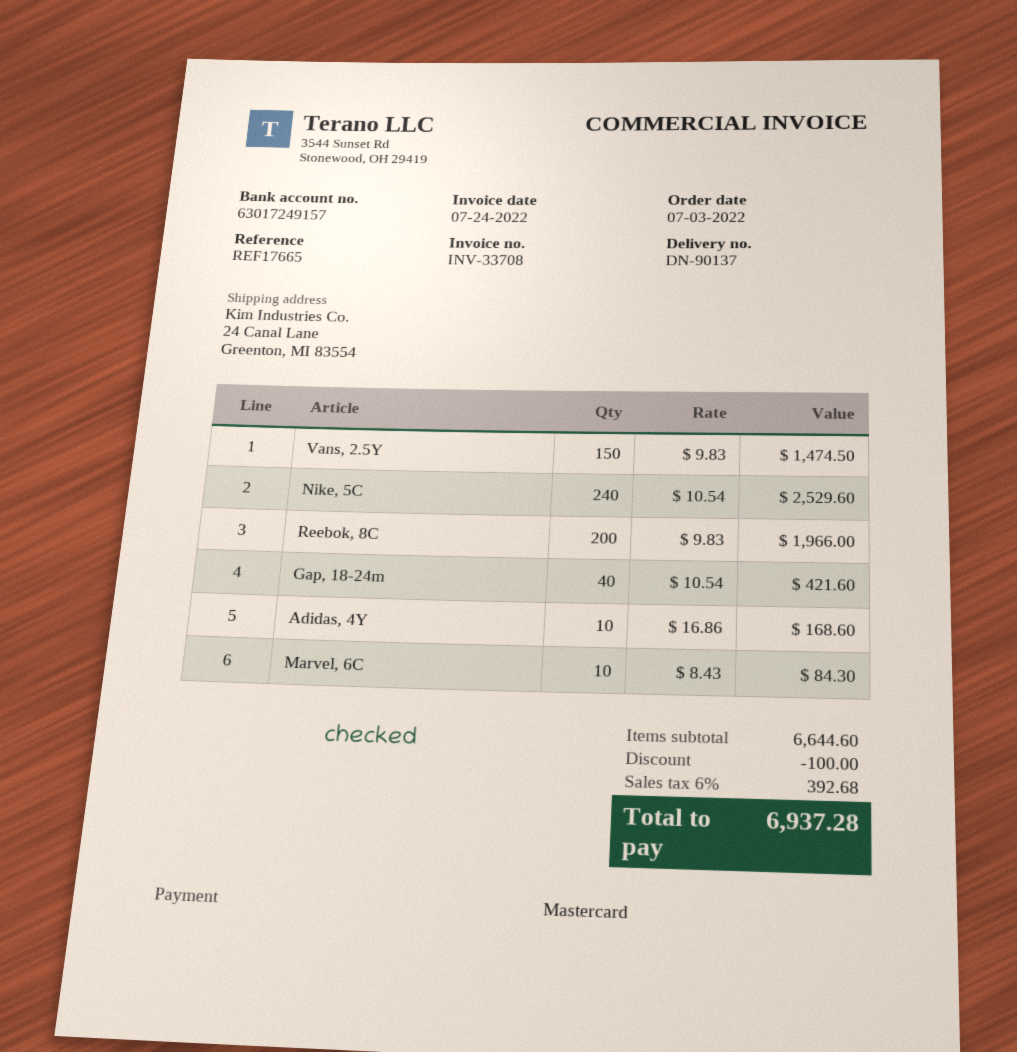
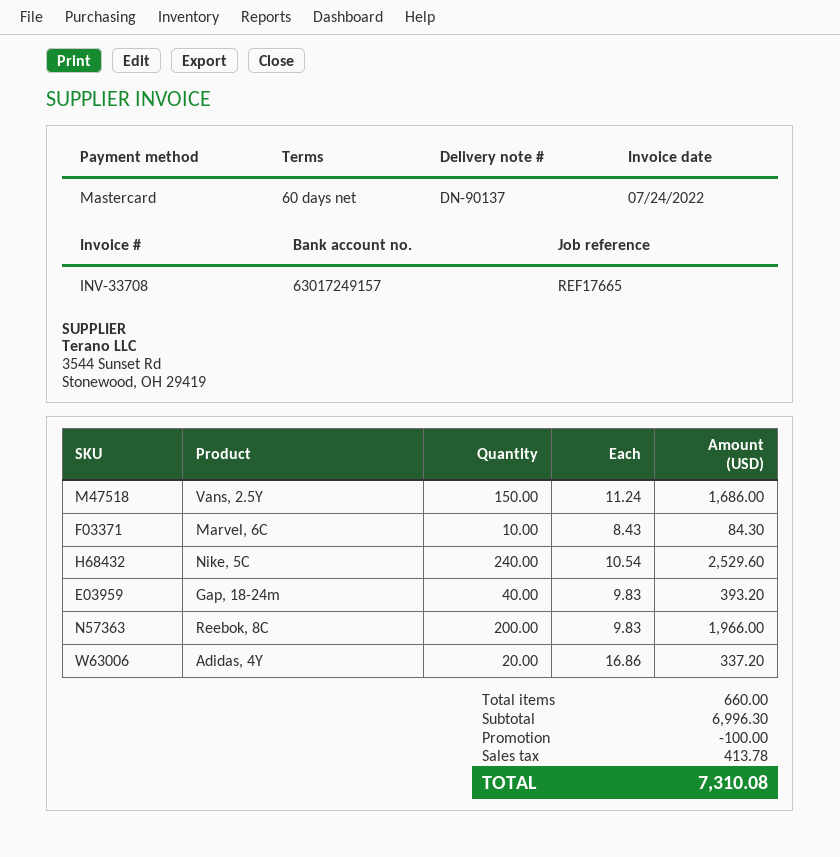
Vans, 2.5Y: 150 x 9.83 = 1474.50 -> 150 x 11.24 = 1686.00
Gap, 18-24m: 40 x 10.54 = 421.60 -> 40 x 9.83 = 393.20
Adidas, 4Y: 10 x 16.86 = 168.60 -> 20 x 16.86 = 337.20
subtotal: 6644.60 -> 6996.30
tax: 392.68 -> 413.78
total: 6937.28 -> 7310.08

